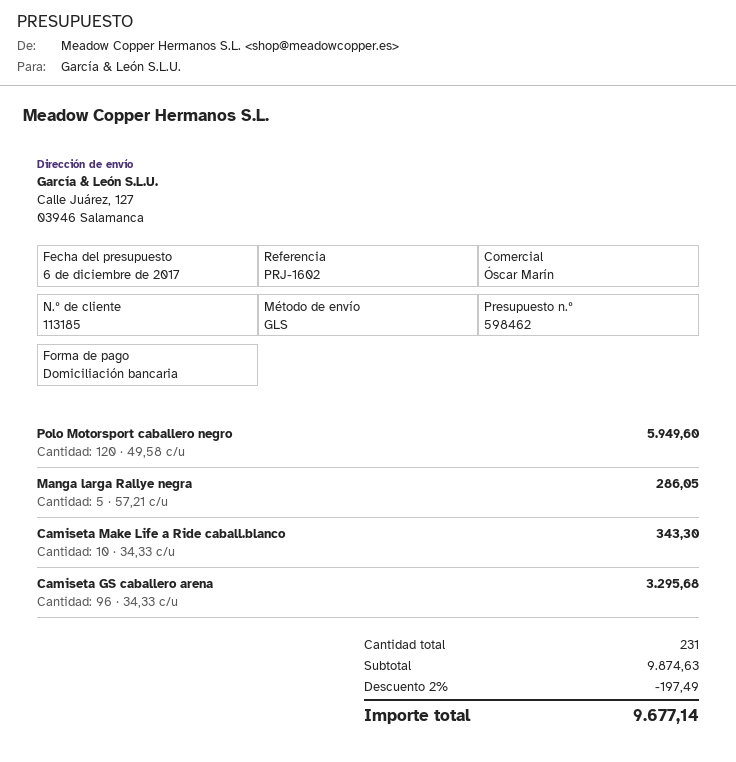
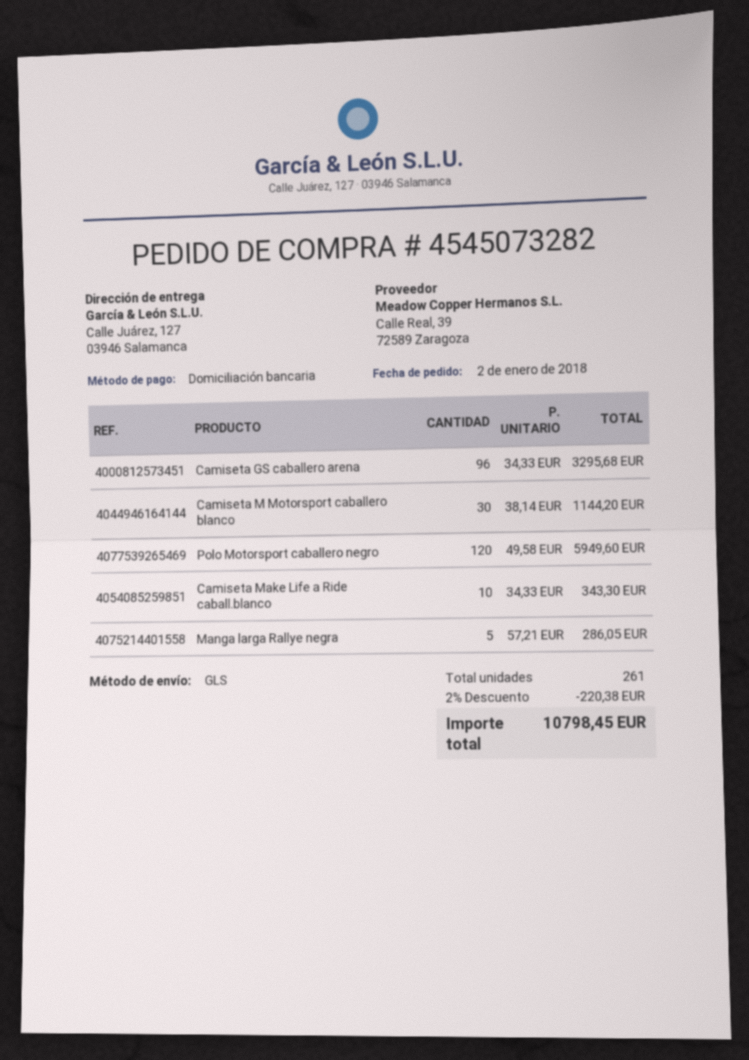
Camiseta M Motorsport caballero blanco: none -> 30 x 38.14 = 1144.20
total quantity: 231 -> 261
discount: 2% = 197.49 -> 2% = 220.38
total: 9677.14 -> 10798.45

